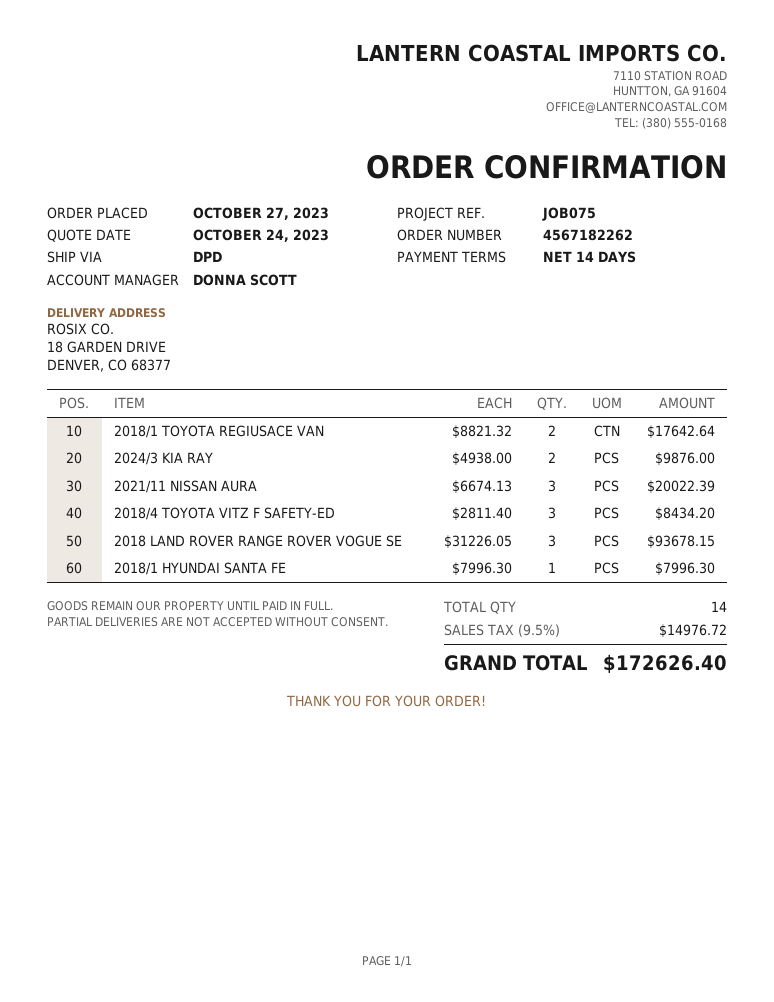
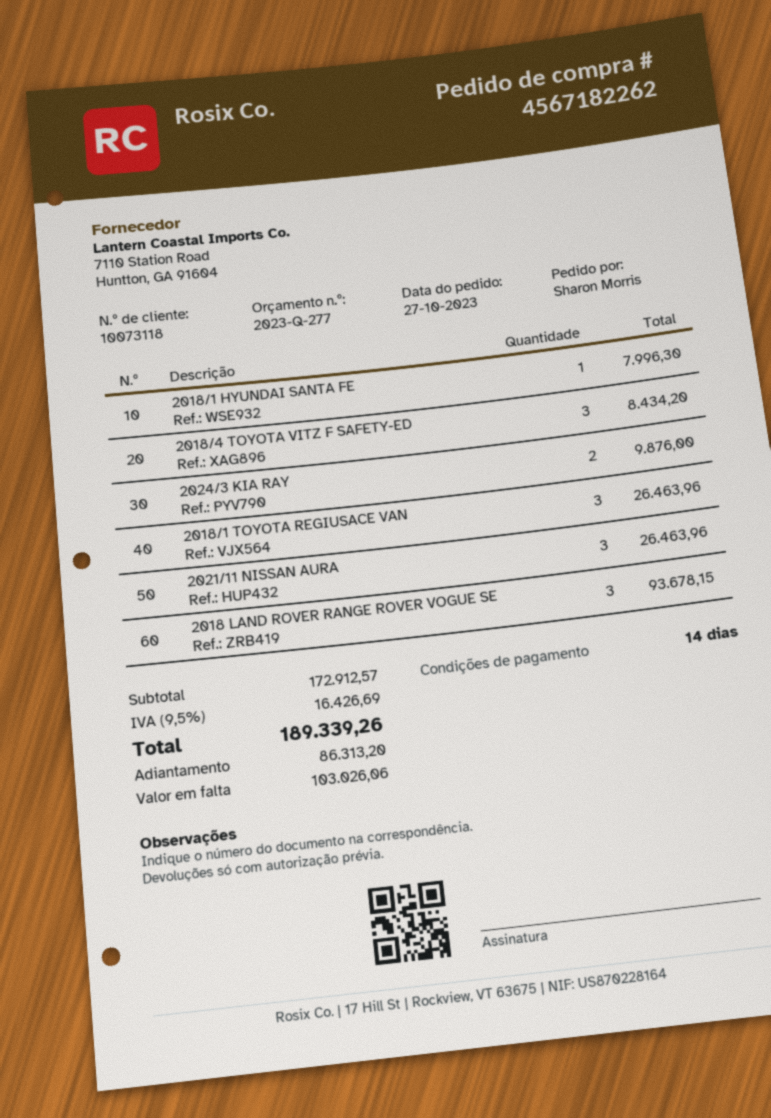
2018/1 TOYOTA REGIUSACE VAN: 2 for 17642.64 -> 3 for 26463.96
2021/11 NISSAN AURA: 3 for 20022.39 -> 3 for 26463.96
tax: 9.5% = 14976.72 -> 9.5% = 16426.69
total: 172626.40 -> 189339.26

